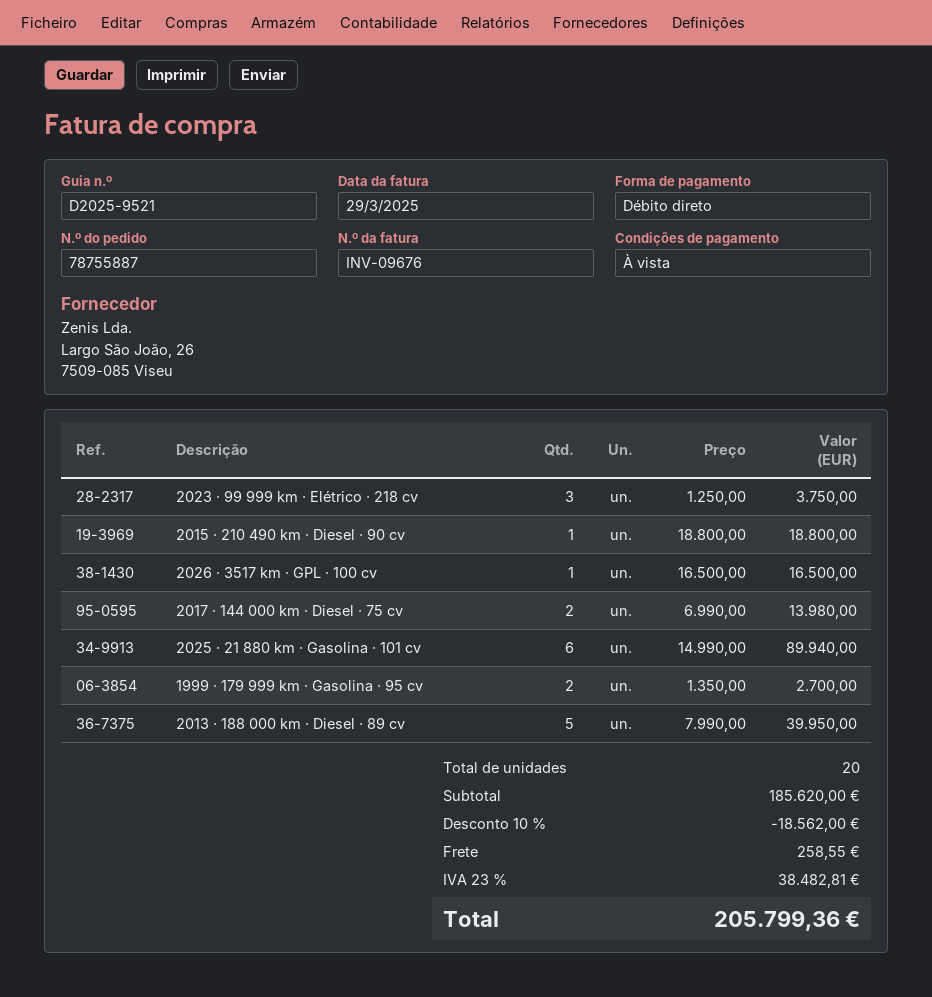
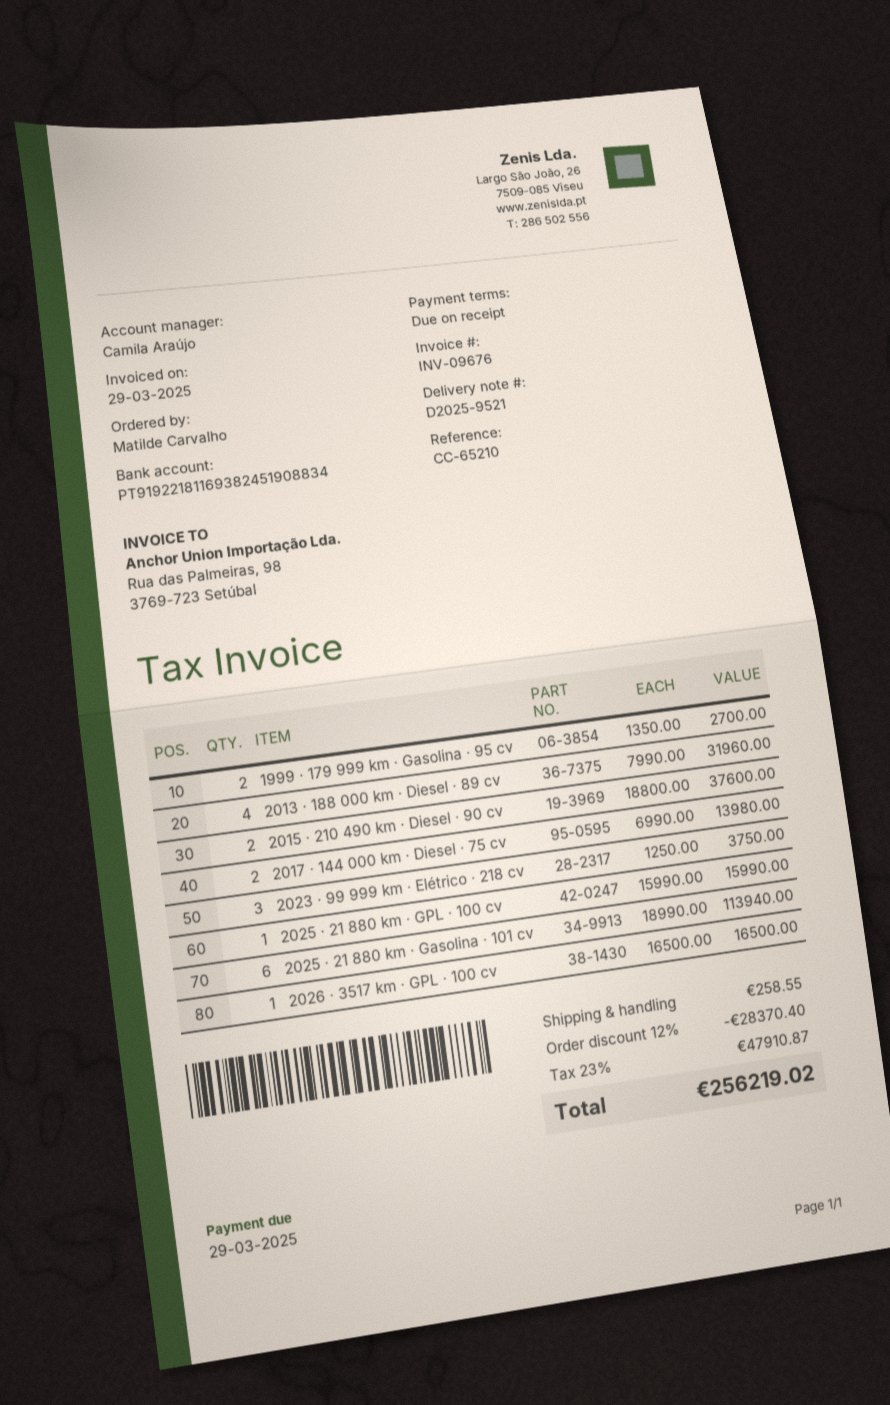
2015 · 210 490 km · Diesel · 90 cv: 1 x 18800.00 = 18800.00 -> 2 x 18800.00 = 37600.00
2025 · 21 880 km · Gasolina · 101 cv: 6 x 14990.00 = 89940.00 -> 6 x 18990.00 = 113940.00
2013 · 188 000 km · Diesel · 89 cv: 5 x 7990.00 = 39950.00 -> 4 x 7990.00 = 31960.00
2025 · 21 880 km · GPL · 100 cv: none -> 1 x 15990.00 = 15990.00
discount: 10% = 18562.00 -> 12% = 28370.40
tax: 23% = 38482.81 -> 23% = 47910.87
total: 205799.36 -> 256219.02

